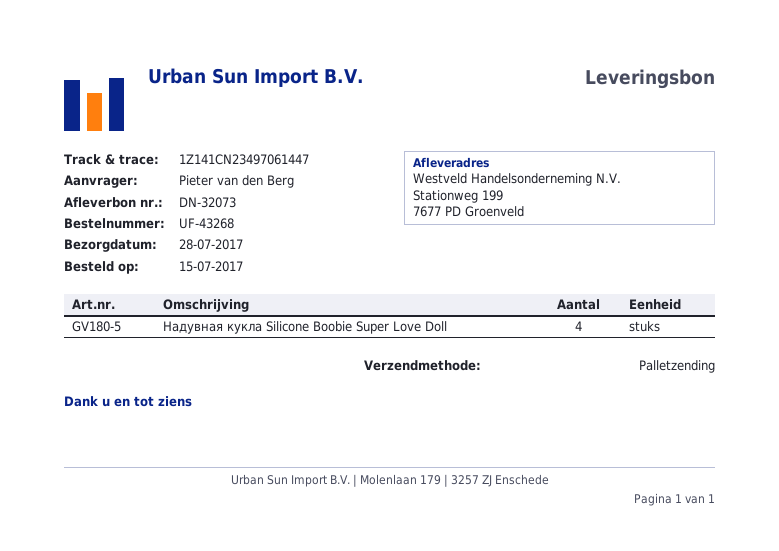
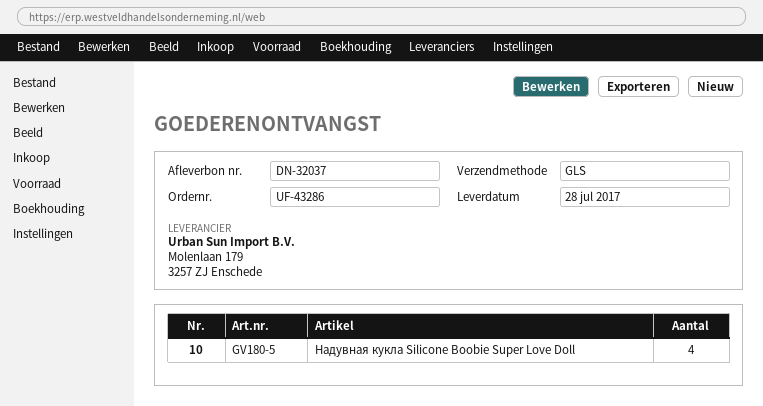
order number: UF-43268 -> UF-43286
delivery note number: DN-32073 -> DN-32037
shipping method: pallet freight -> GLS

